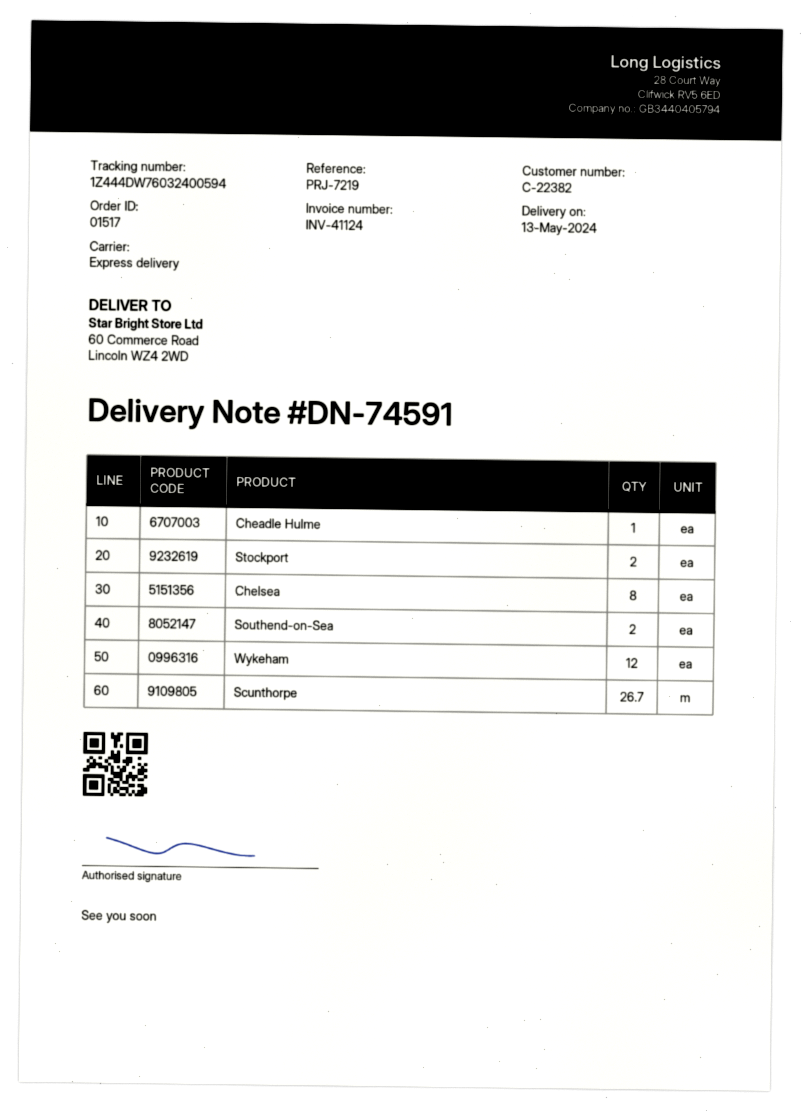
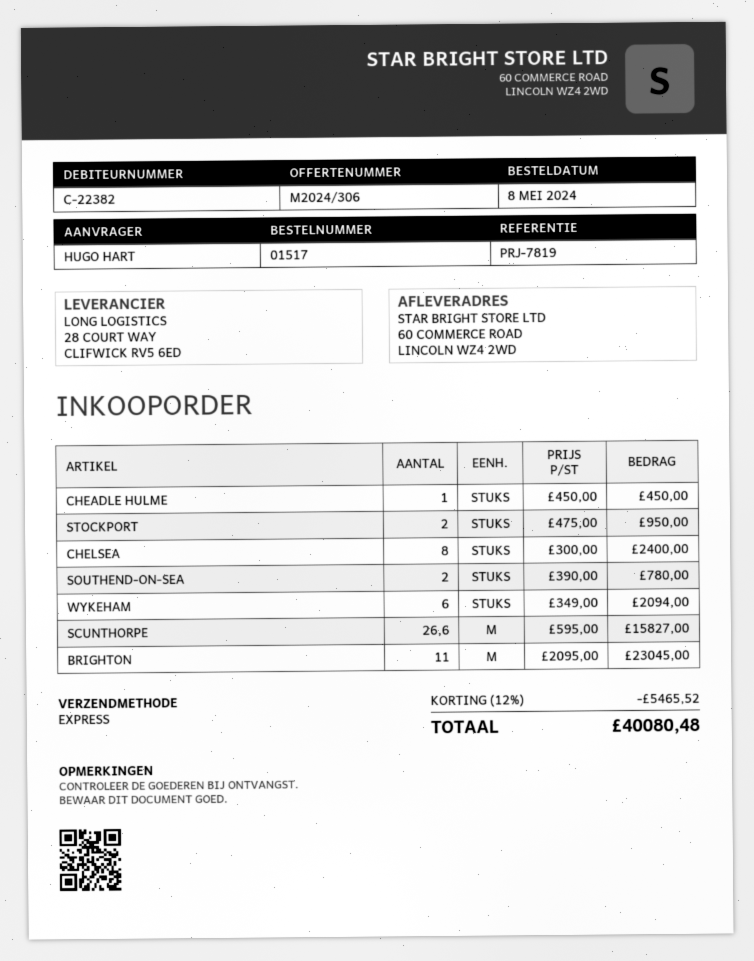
reference: PRJ-7219 -> PRJ-7819
Wykeham: 12 -> 6
Scunthorpe: 26.7 -> 26.6
BRIGHTON: none -> 11

